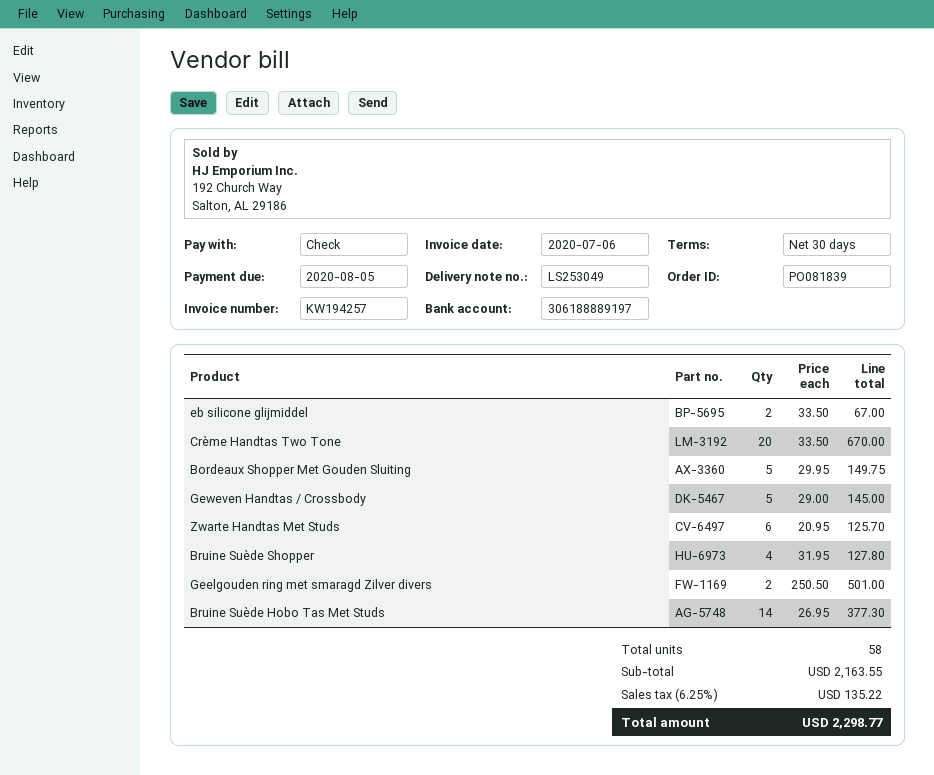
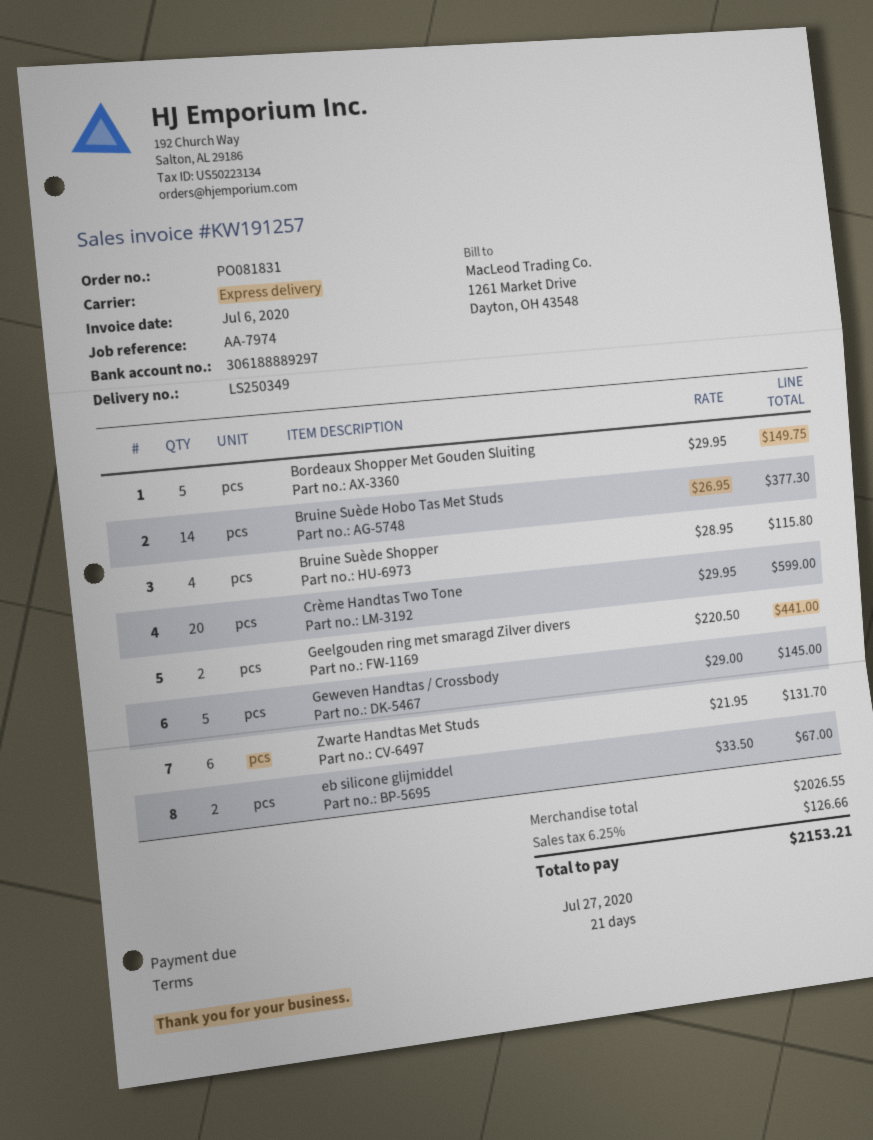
order number: PO081839 -> PO081831
delivery note number: LS253049 -> LS250349
invoice number: KW194257 -> KW191257
payment terms: 30 days -> 21 days
due date: 2020-08-05 -> 2020-07-27
bank account: 306188889197 -> 306188889297
Crème Handtas Two Tone: 20 x 33.50 = 670.00 -> 20 x 29.95 = 599.00
Zwarte Handtas Met Studs: 6 x 20.95 = 125.70 -> 6 x 21.95 = 131.70
Bruine Suède Shopper: 4 x 31.95 = 127.80 -> 4 x 28.95 = 115.80
Geelgouden ring met smaragd Zilver divers: 2 x 250.50 = 501.00 -> 2 x 220.50 = 441.00
subtotal: 2163.55 -> 2026.55
tax: 6.25% = 135.22 -> 6.25% = 126.66
total: 2298.77 -> 2153.21

